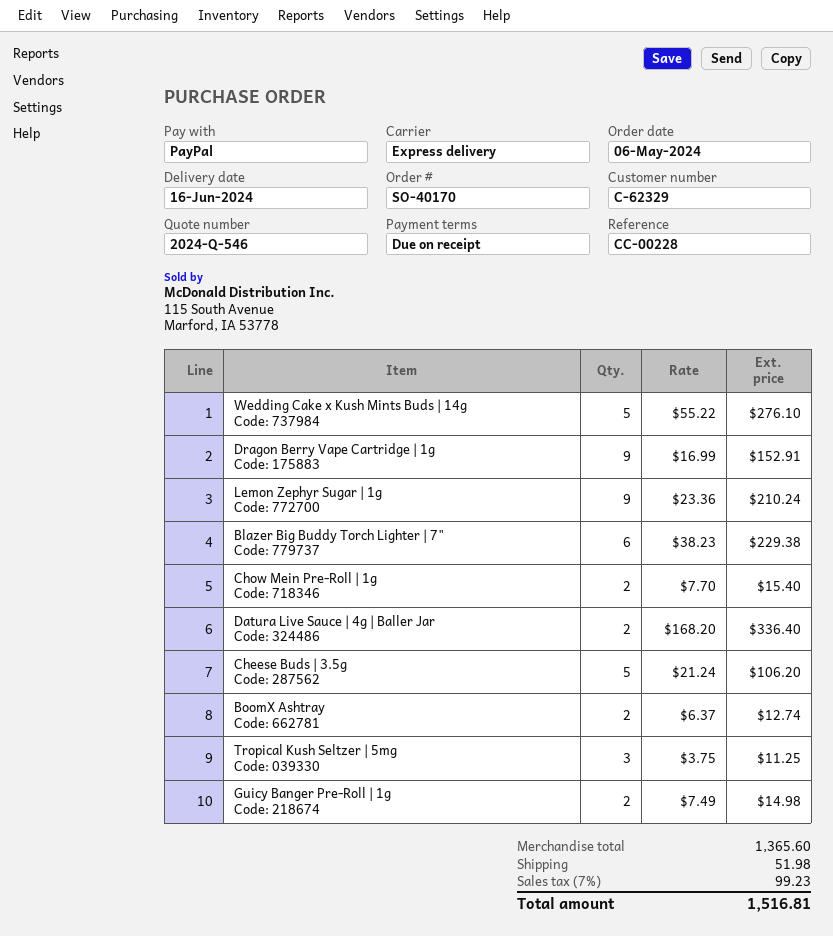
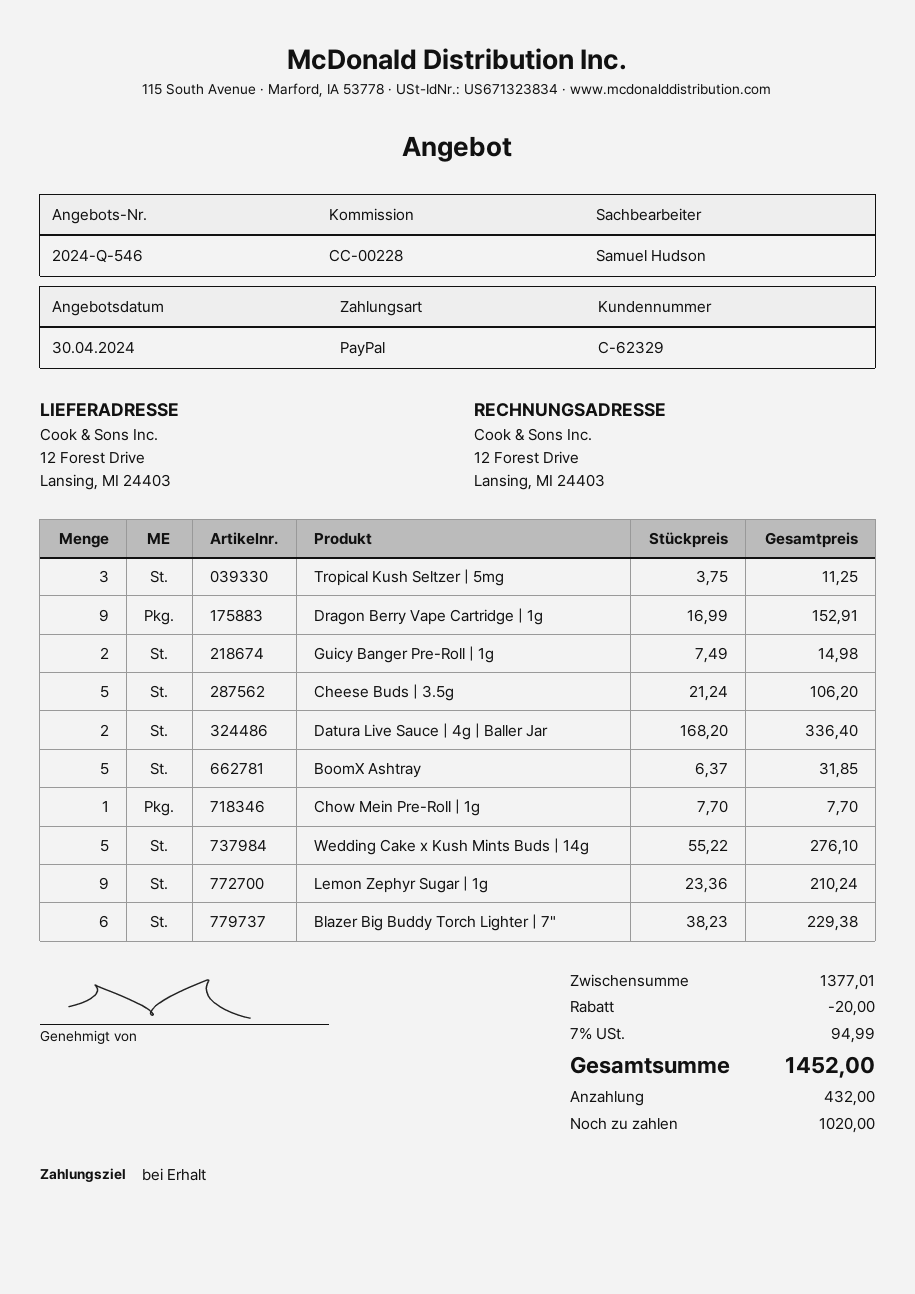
Chow Mein Pre-Roll | 1g: 2 x 7.70 = 15.40 -> 1 x 7.70 = 7.70
BoomX Ashtray: 2 x 6.37 = 12.74 -> 5 x 6.37 = 31.85
subtotal: 1365.60 -> 1377.01
discount: none -> 20.00
shipping: 51.98 -> none
tax: 7% = 99.23 -> 7% = 94.99
total: 1516.81 -> 1452.00

